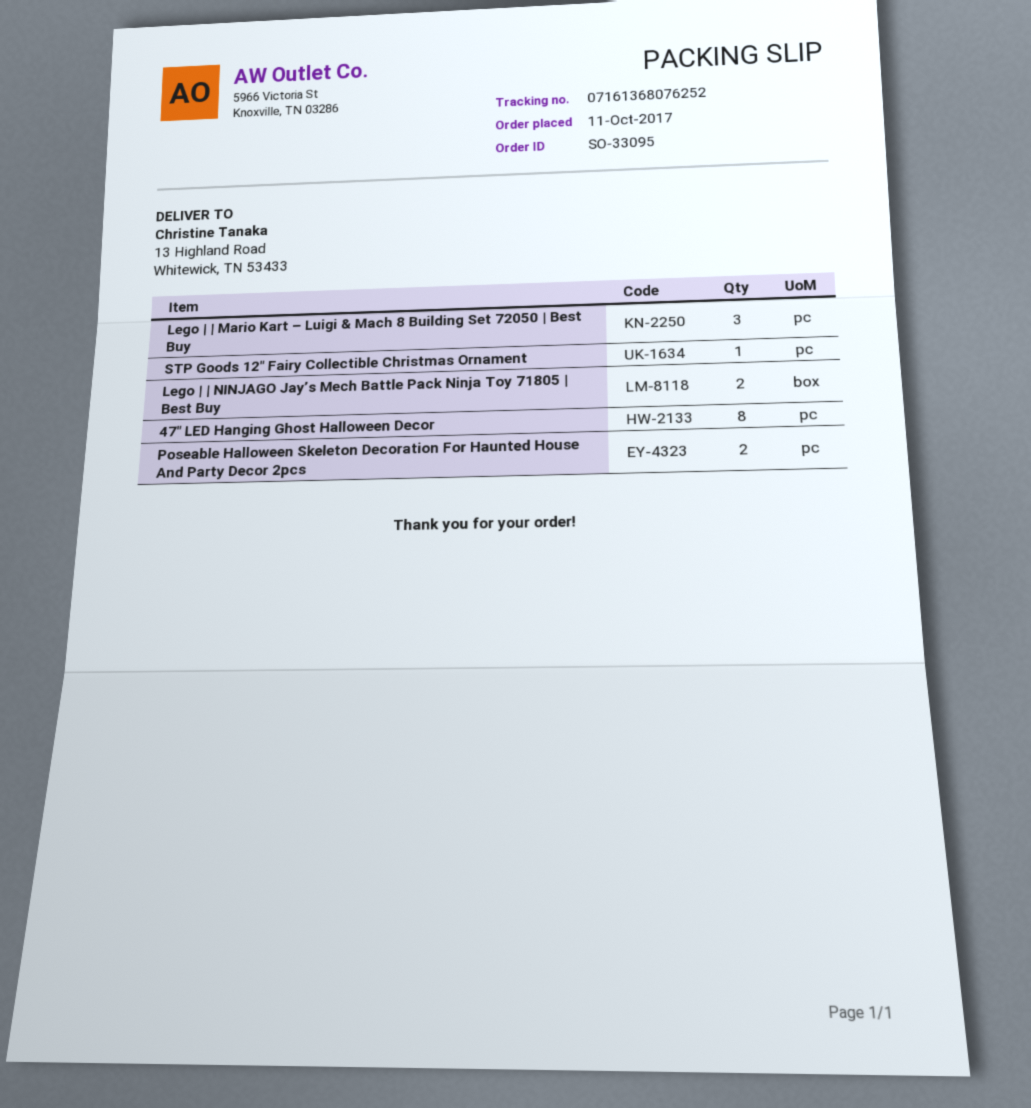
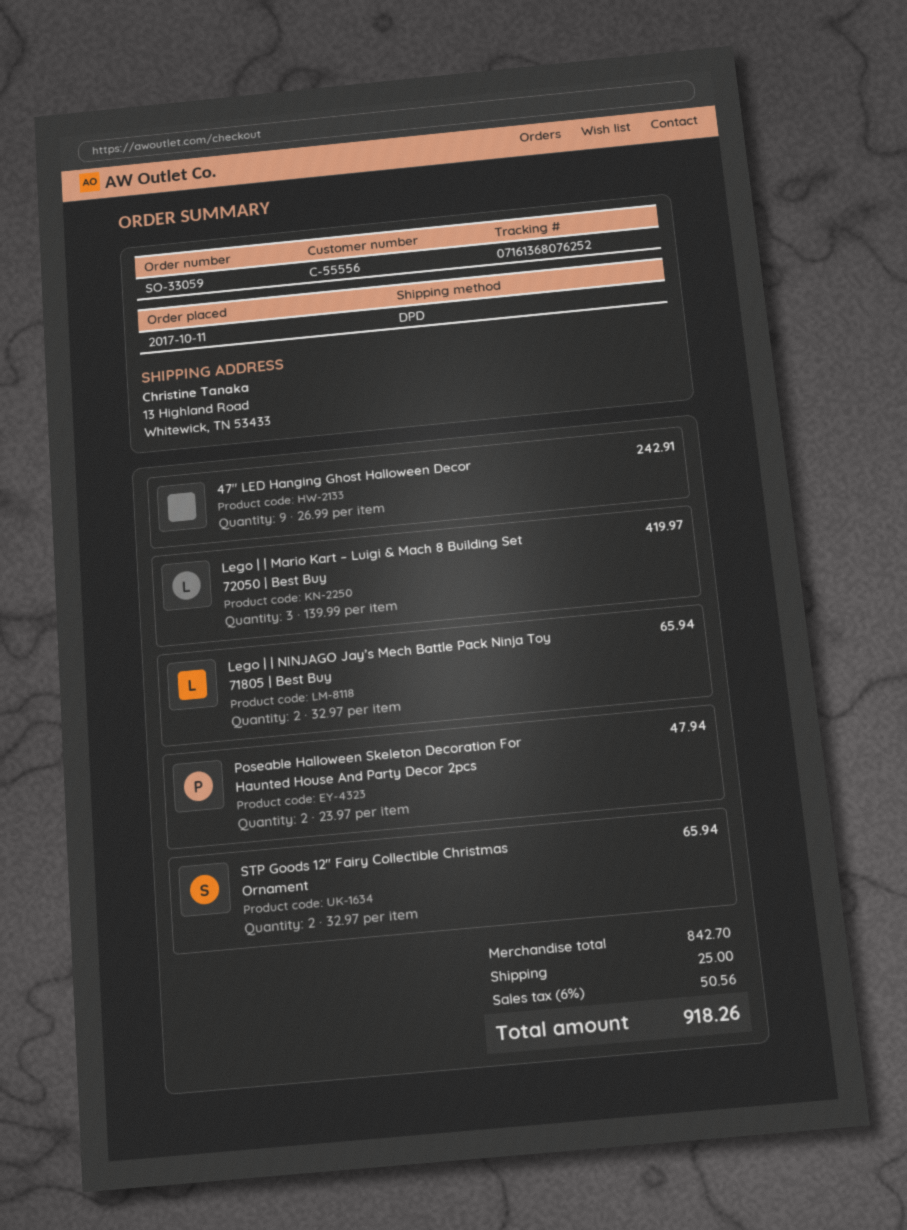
order number: SO-33095 -> SO-33059
STP Goods 12" Fairy Collectible Christmas Ornament: 1 -> 2
47" LED Hanging Ghost Halloween Decor: 8 -> 9

